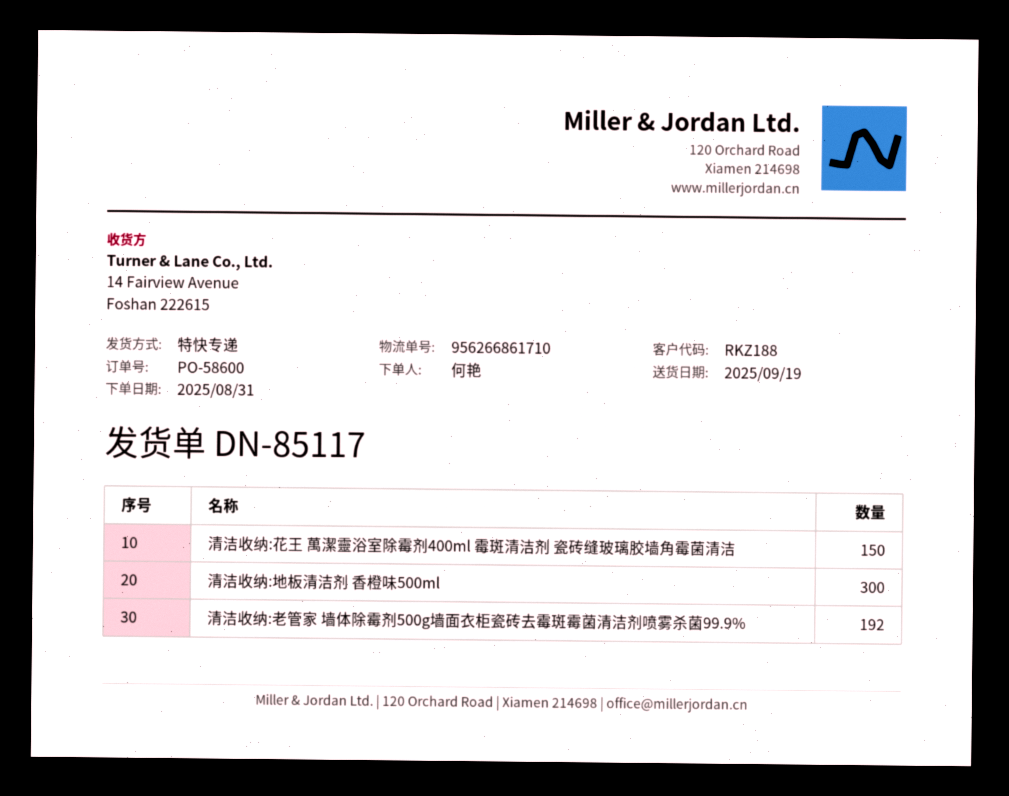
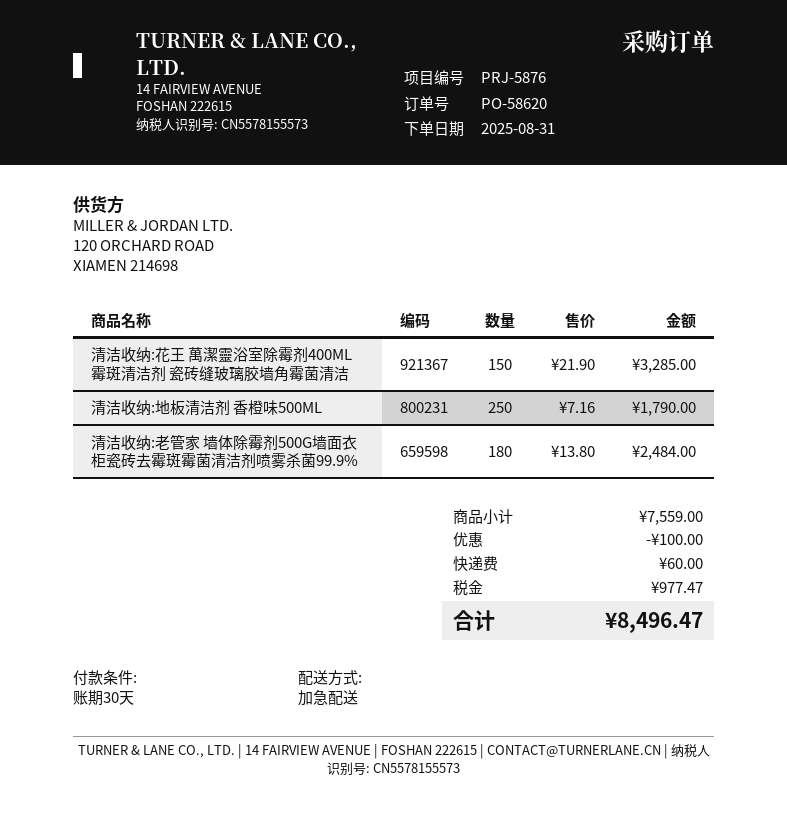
order number: PO-58600 -> PO-58620
清洁收纳:地板清洁剂 香橙味500ml: 300 -> 250
清洁收纳:老管家 墙体除霉剂500g墙面衣柜瓷砖去霉斑霉菌清洁剂喷雾杀菌99.9%: 192 -> 180

